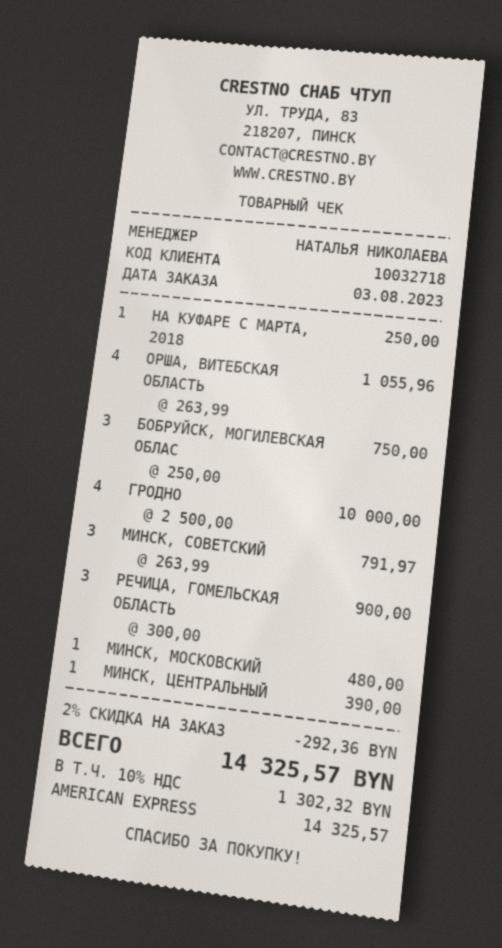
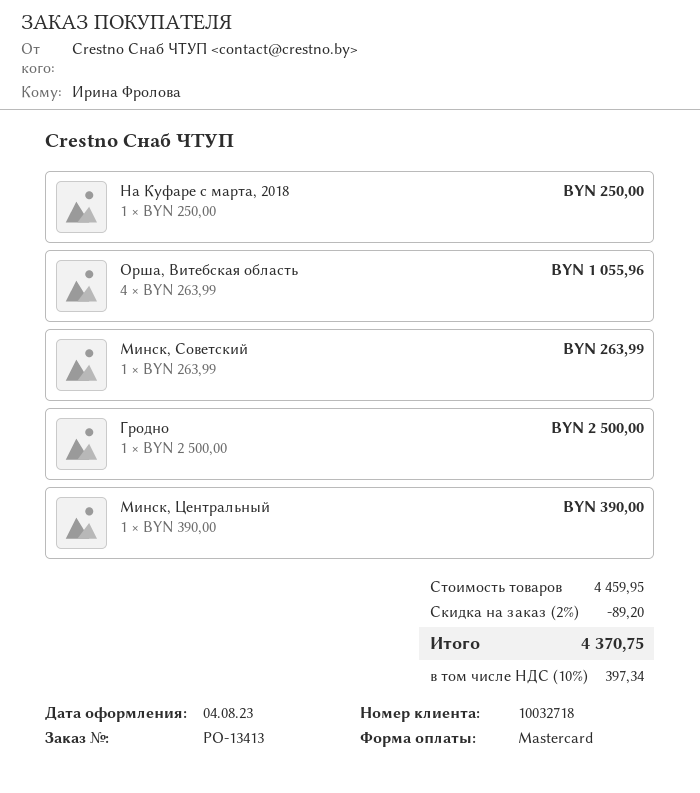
order date: 2023-08-03 -> 2023-08-04
payment method: American Express -> Mastercard
БОБРУЙСК, МОГИЛЕВСКАЯ ОБЛАС: 3 x 250.00 = 750.00 -> none
ГРОДНО: 4 x 2500.00 = 10000.00 -> 1 x 2500.00 = 2500.00
МИНСК, СОВЕТСКИЙ: 3 x 263.99 = 791.97 -> 1 x 263.99 = 263.99
РЕЧИЦА, ГОМЕЛЬСКАЯ ОБЛАСТЬ: 3 x 300.00 = 900.00 -> none
МИНСК, МОСКОВСКИЙ: 1 x 480.00 = 480.00 -> none
discount: 2% = 292.36 -> 2% = 89.20
tax: 10% = 1302.32 -> 10% = 397.34
total: 14325.57 -> 4370.75

